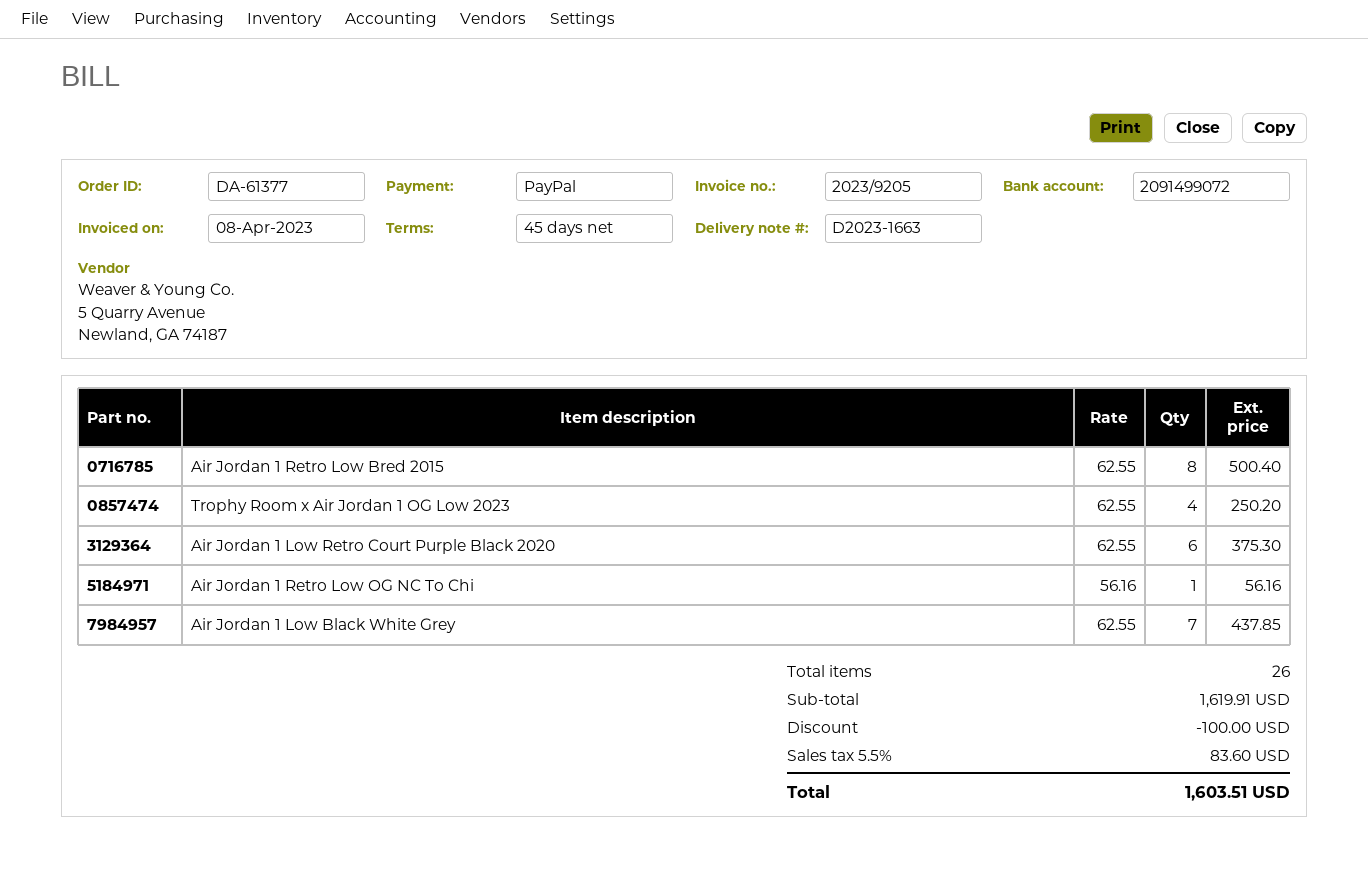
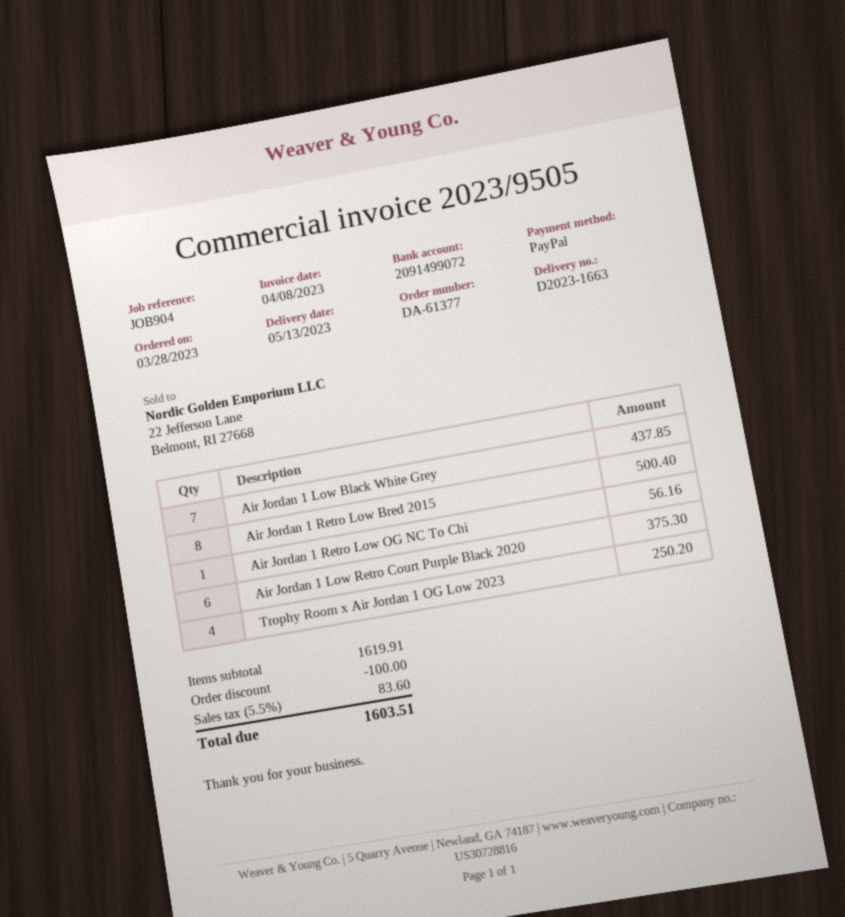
invoice number: 2023/9205 -> 2023/9505

